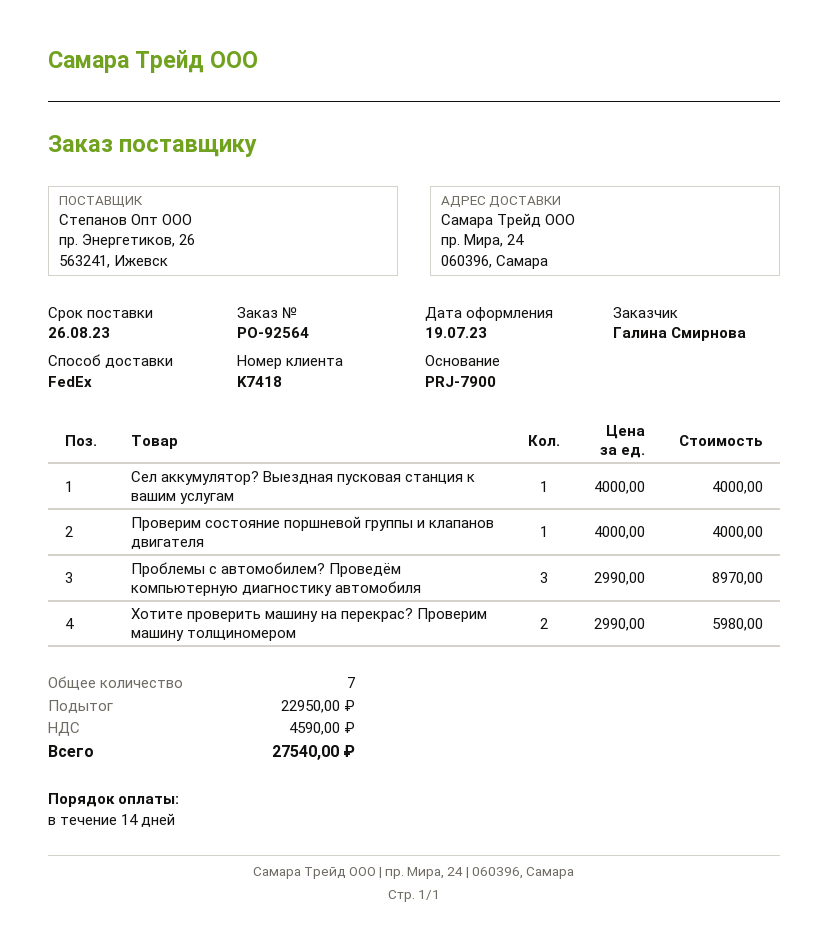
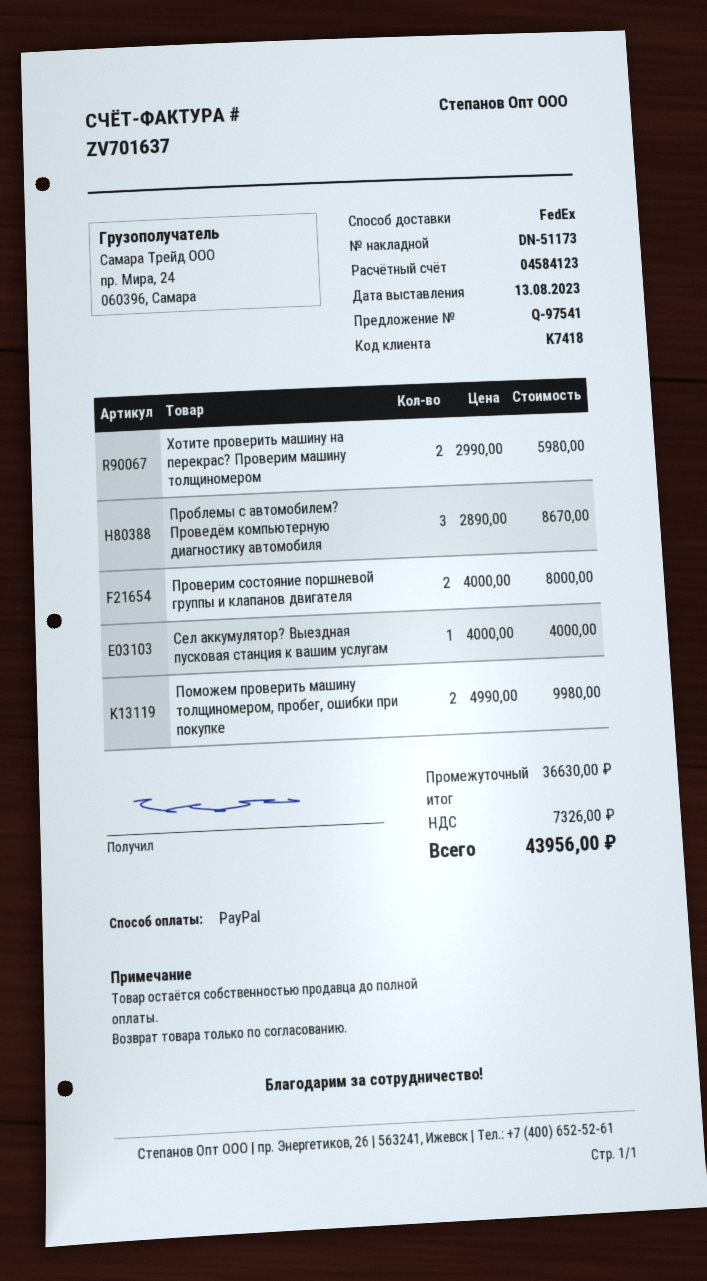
Проверим состояние поршневой группы и клапанов двигателя: 1 x 4000.00 = 4000.00 -> 2 x 4000.00 = 8000.00
Проблемы с автомобилем? Проведём компьютерную диагностику автомобиля: 3 x 2990.00 = 8970.00 -> 3 x 2890.00 = 8670.00
Поможем проверить машину толщиномером, пробег, ошибки при покупке: none -> 2 x 4990.00 = 9980.00
subtotal: 22950.00 -> 36630.00
tax: 4590.00 -> 7326.00
total: 27540.00 -> 43956.00

